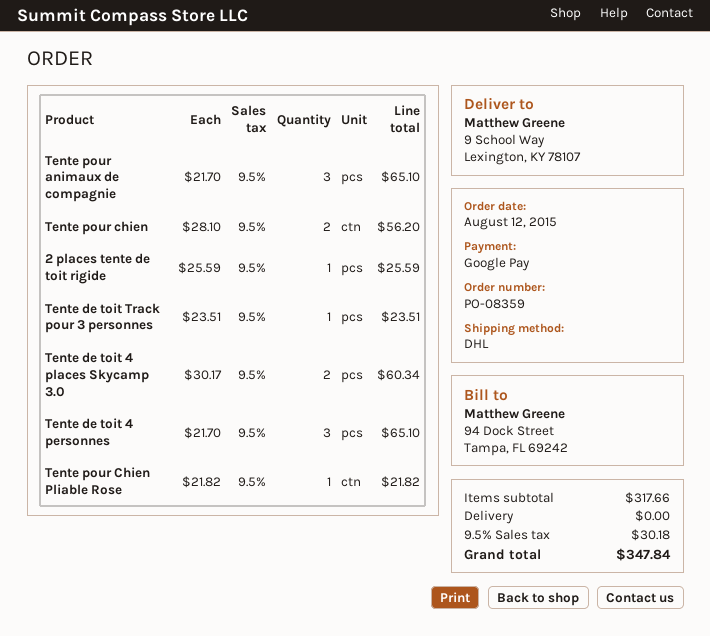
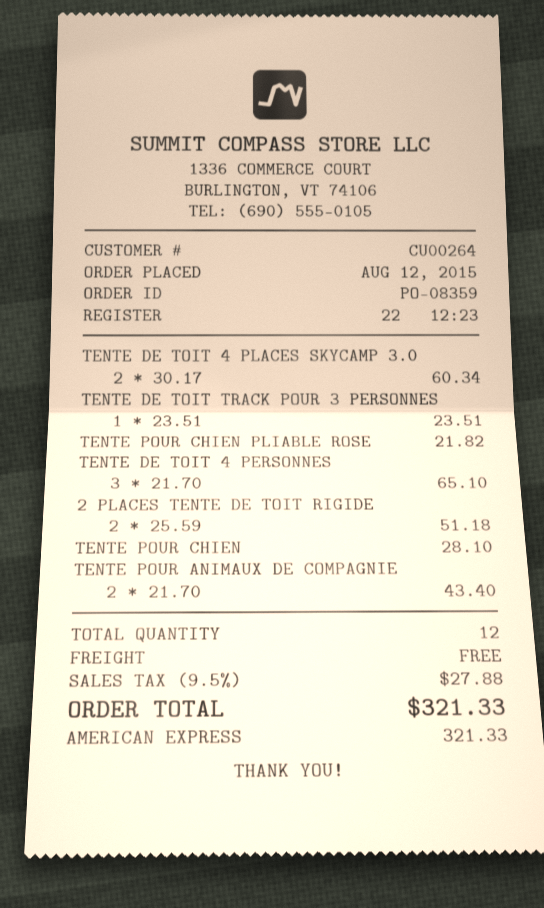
payment method: Google Pay -> American Express
Tente pour animaux de compagnie: 3 x 21.70 = 65.10 -> 2 x 21.70 = 43.40
Tente pour chien: 2 x 28.10 = 56.20 -> 1 x 28.10 = 28.10
2 places tente de toit rigide: 1 x 25.59 = 25.59 -> 2 x 25.59 = 51.18
tax: 9.5% = 30.18 -> 9.5% = 27.88
total: 347.84 -> 321.33

